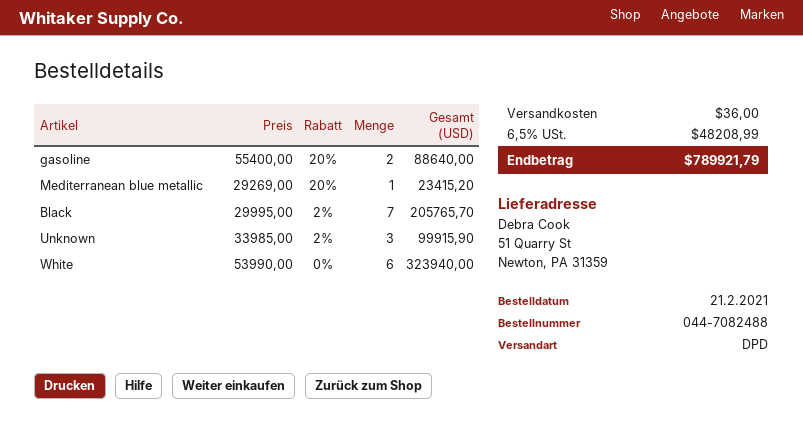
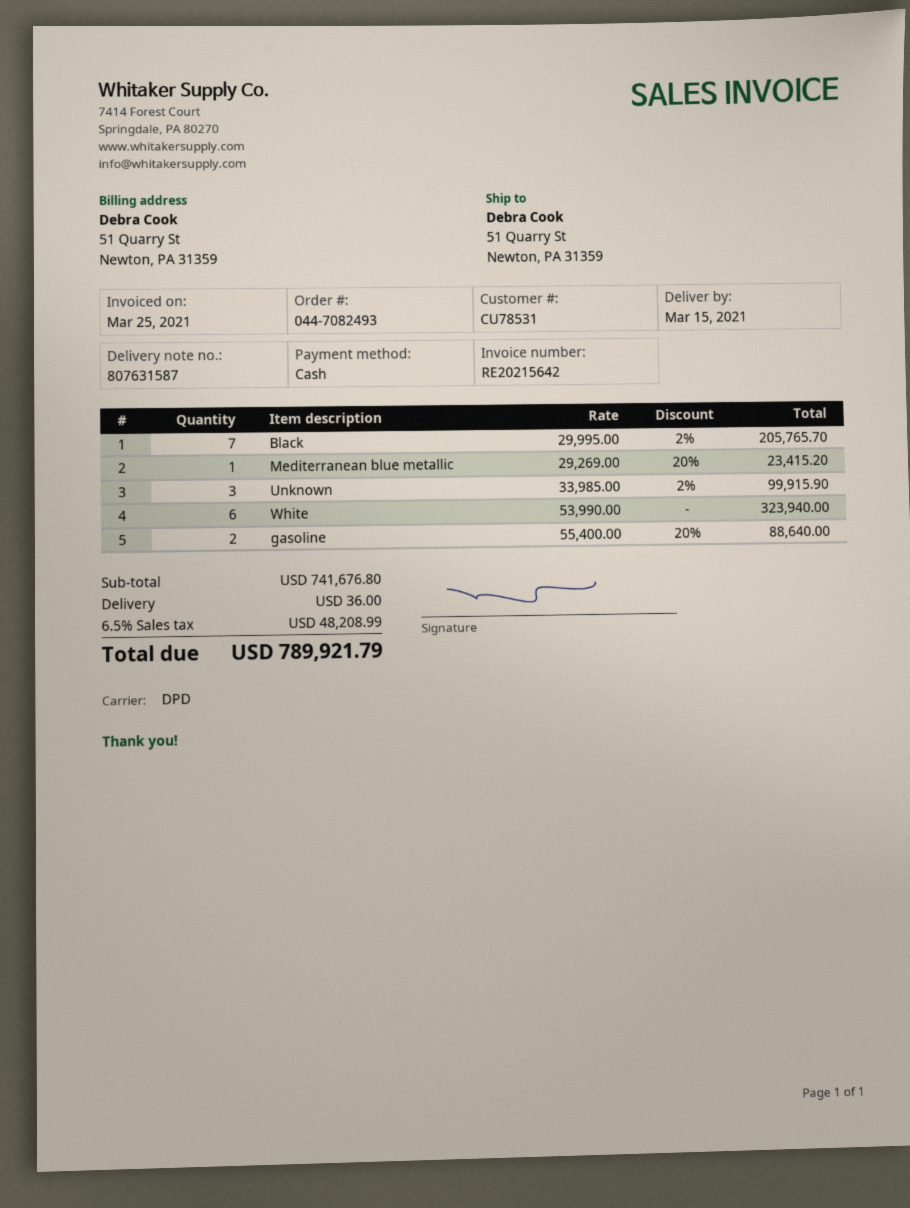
order number: 044-7082488 -> 044-7082493

